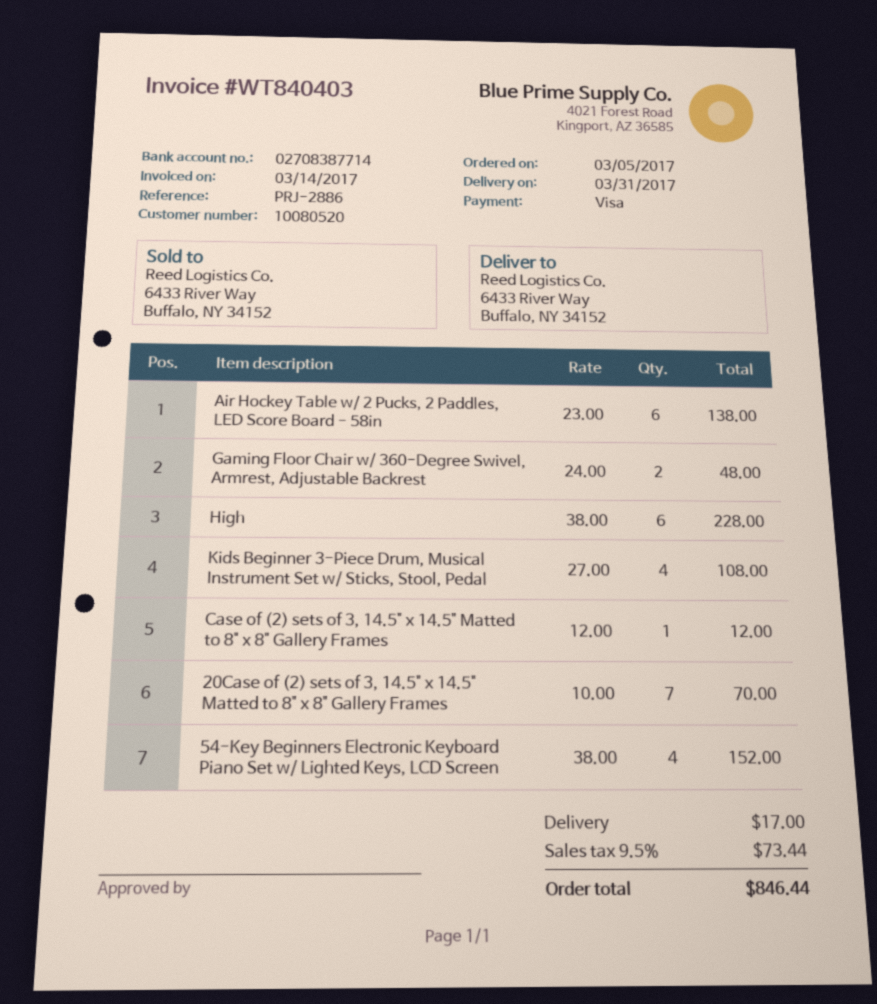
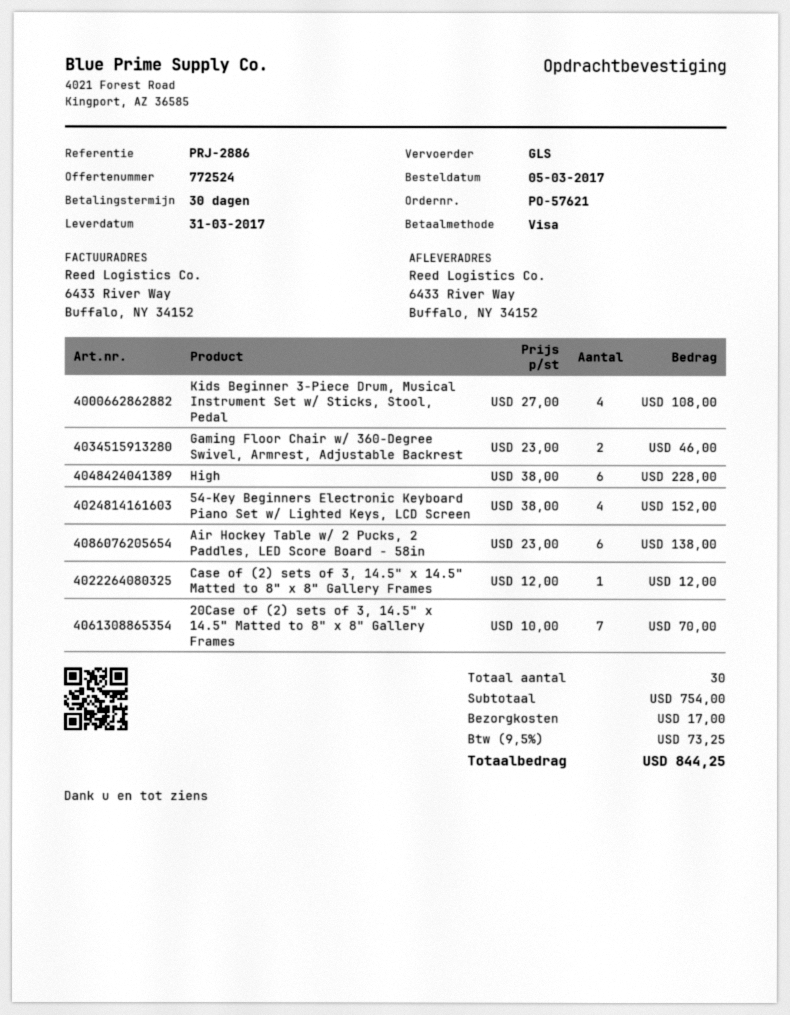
Gaming Floor Chair w/ 360-Degree Swivel, Armrest, Adjustable Backrest: 2 x 24.00 = 48.00 -> 2 x 23.00 = 46.00
tax: 9.5% = 73.44 -> 9.5% = 73.25
total: 846.44 -> 844.25

